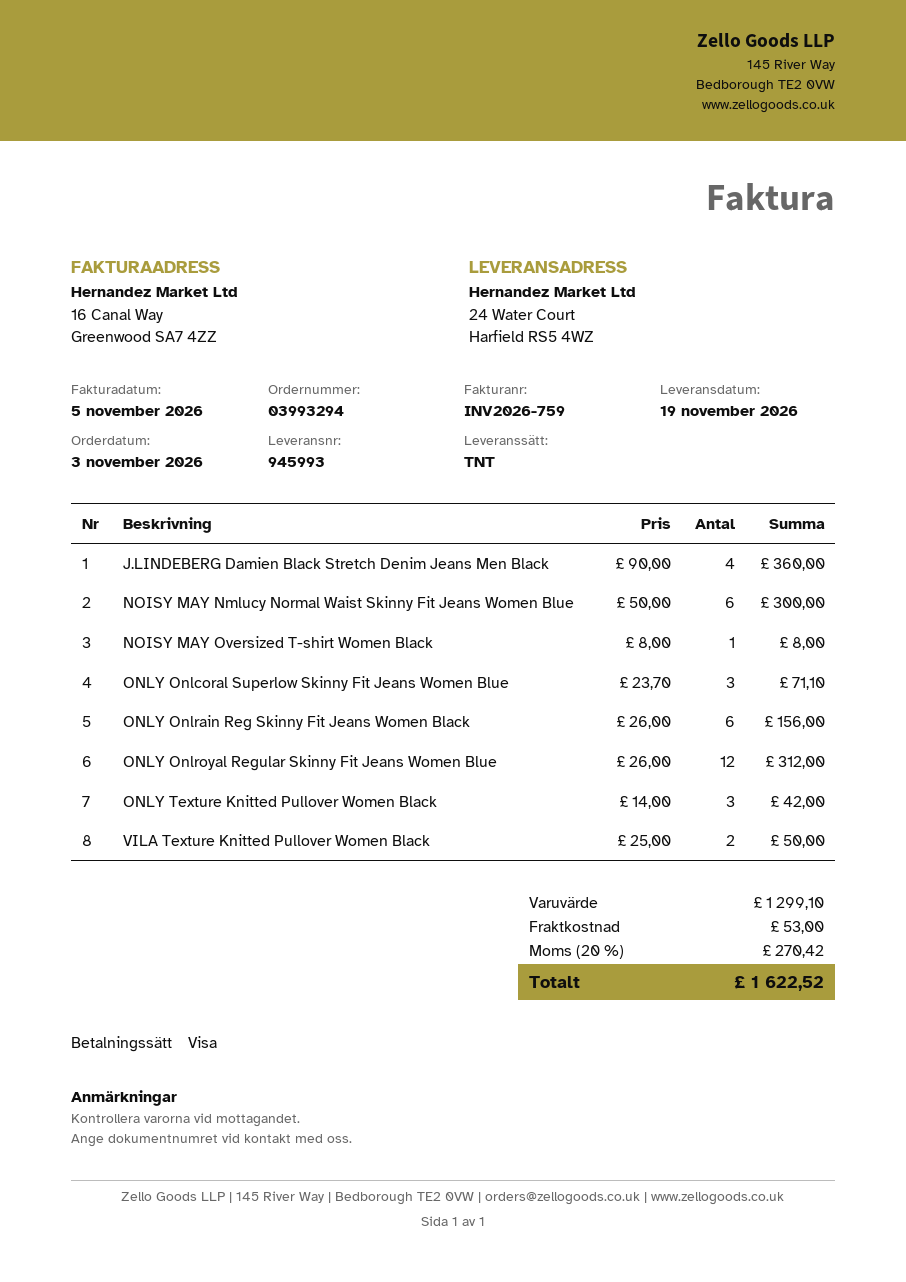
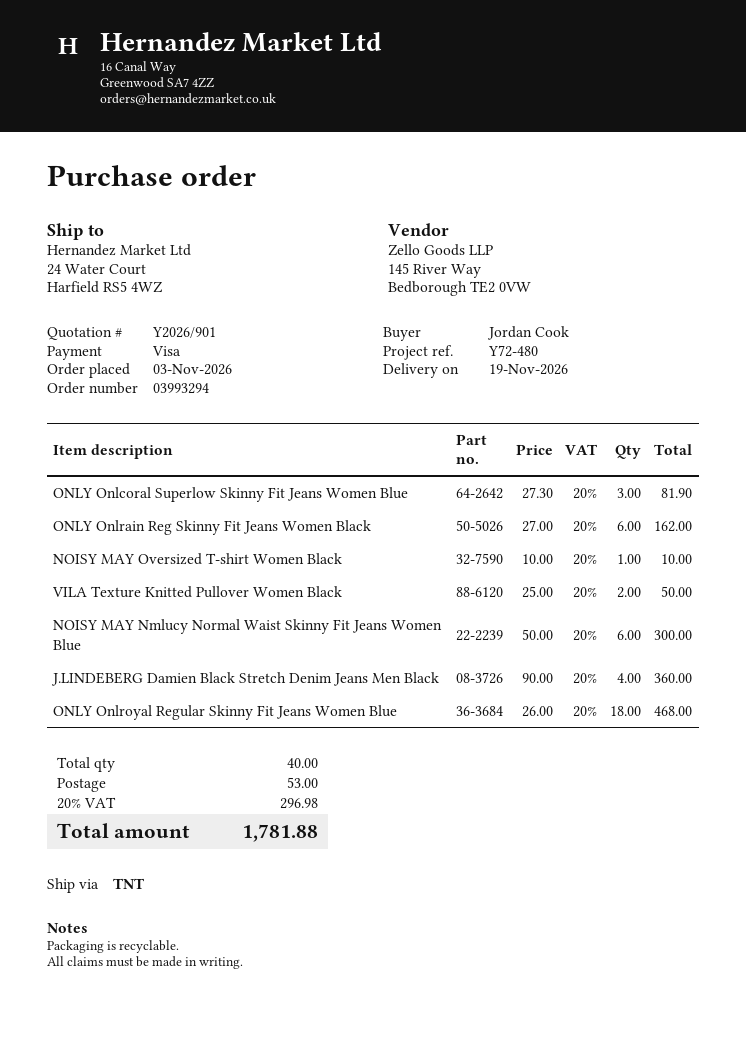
NOISY MAY Oversized T-shirt Women Black: 1 x 8.00 = 8.00 -> 1 x 10.00 = 10.00
ONLY Onlcoral Superlow Skinny Fit Jeans Women Blue: 3 x 23.70 = 71.10 -> 3 x 27.30 = 81.90
ONLY Onlrain Reg Skinny Fit Jeans Women Black: 6 x 26.00 = 156.00 -> 6 x 27.00 = 162.00
ONLY Onlroyal Regular Skinny Fit Jeans Women Blue: 12 x 26.00 = 312.00 -> 18 x 26.00 = 468.00
ONLY Texture Knitted Pullover Women Black: 3 x 14.00 = 42.00 -> none
tax: 20% = 270.42 -> 20% = 296.98
total: 1622.52 -> 1781.88

